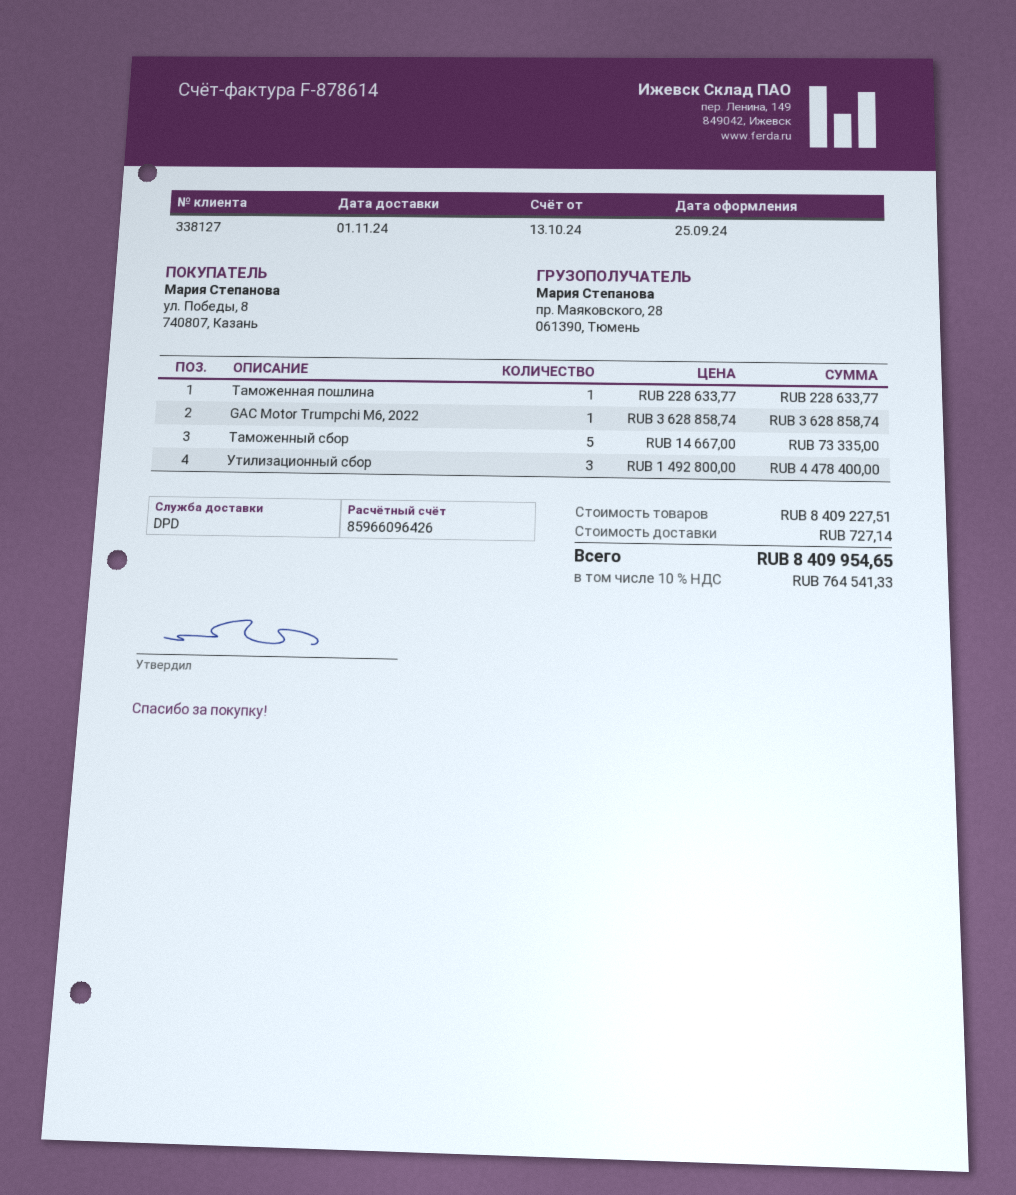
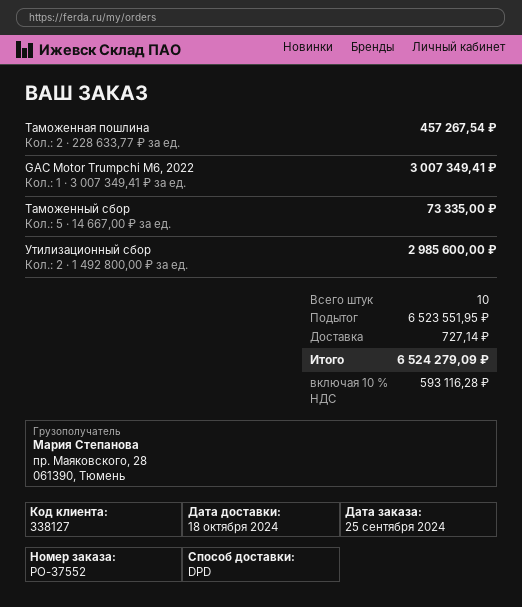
delivery date: 2024-11-01 -> 2024-10-18
Таможенная пошлина: 1 x 228633.77 = 228633.77 -> 2 x 228633.77 = 457267.54
GAC Motor Trumpchi M6, 2022: 1 x 3628858.74 = 3628858.74 -> 1 x 3007349.41 = 3007349.41
Утилизационный сбор: 3 x 1492800.00 = 4478400.00 -> 2 x 1492800.00 = 2985600.00
subtotal: 8409227.51 -> 6523551.95
tax: 10% = 764541.33 -> 10% = 593116.28
total: 8409954.65 -> 6524279.09

